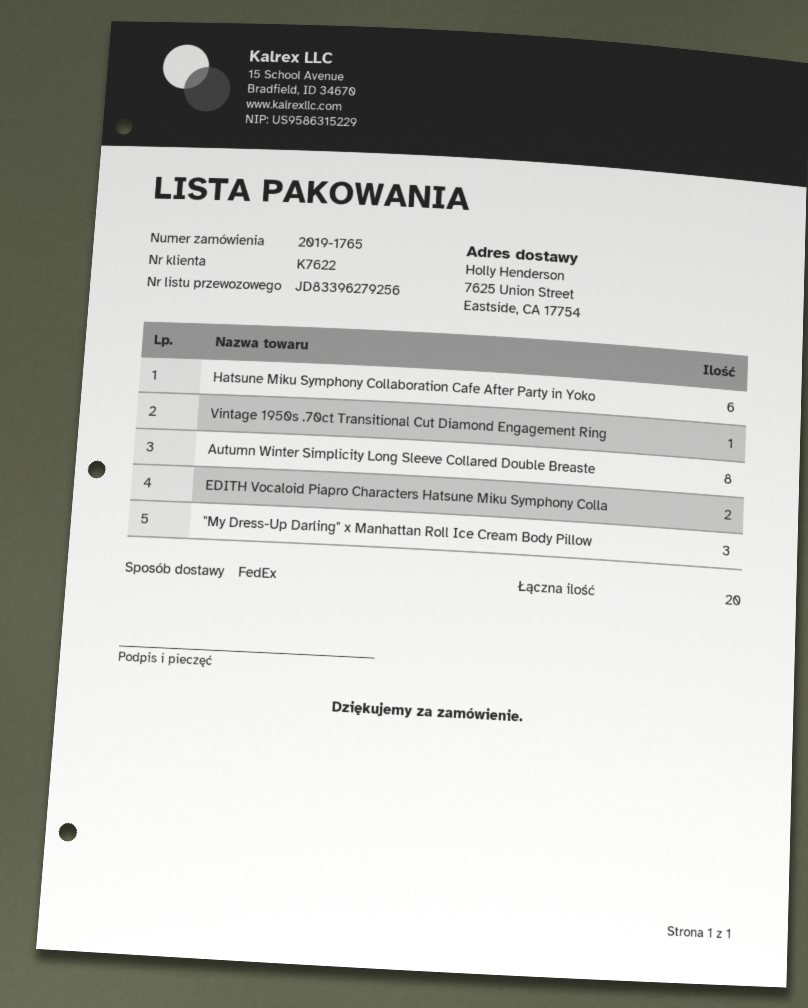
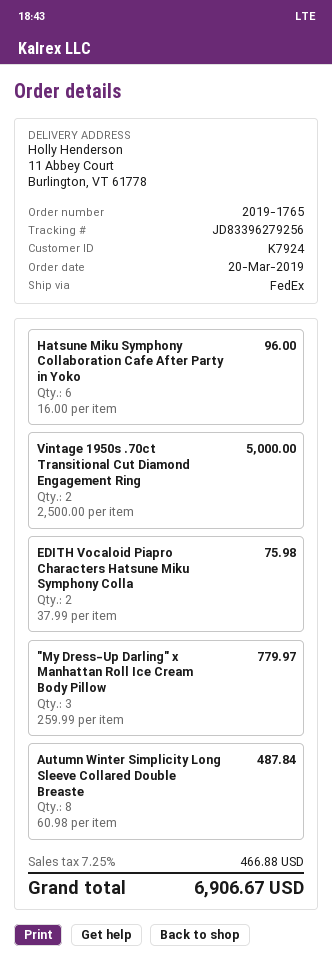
customer number: K7622 -> K7924
ship to: 7625 Union Street, Eastside, CA 17754 -> 11 Abbey Court, Burlington, VT 61778
Vintage 1950s .70ct Transitional Cut Diamond Engagement Ring: 1 -> 2

